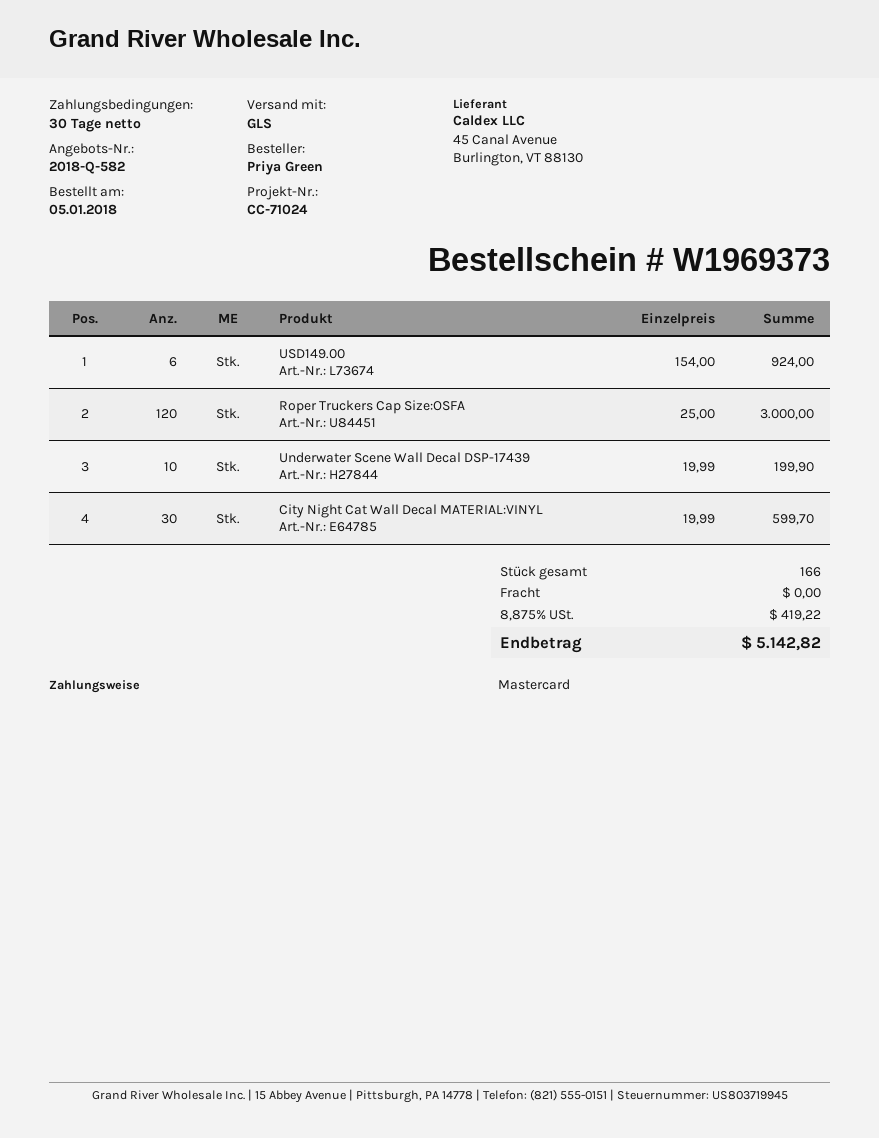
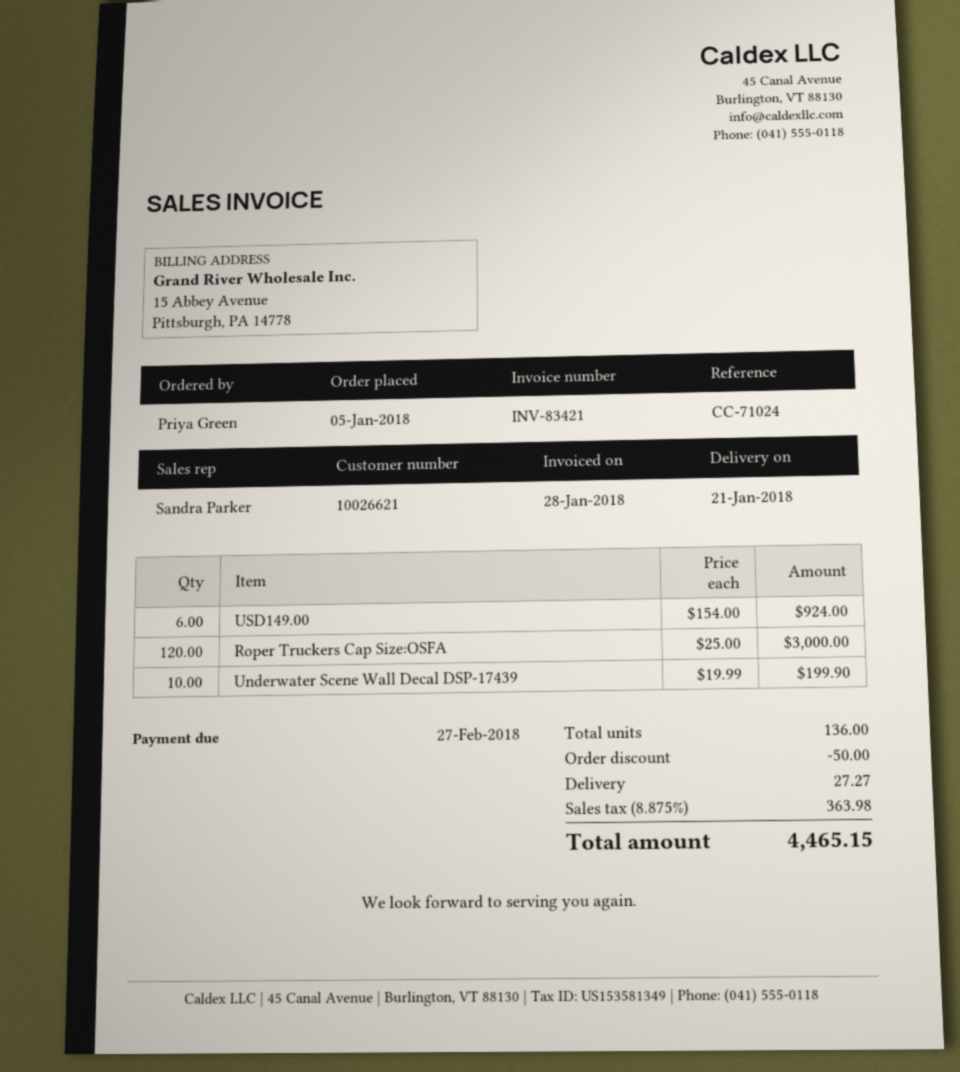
City Night Cat Wall Decal MATERIAL:VINYL: 30 x 19.99 = 599.70 -> none
total quantity: 166 -> 136
discount: none -> 50.00
shipping: 0.00 -> 27.27
tax: 8.875% = 419.22 -> 8.875% = 363.98
total: 5142.82 -> 4465.15

